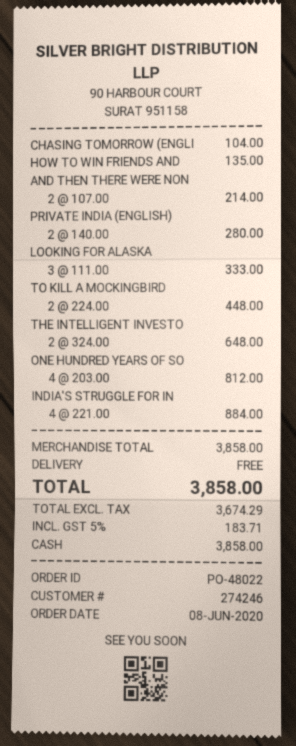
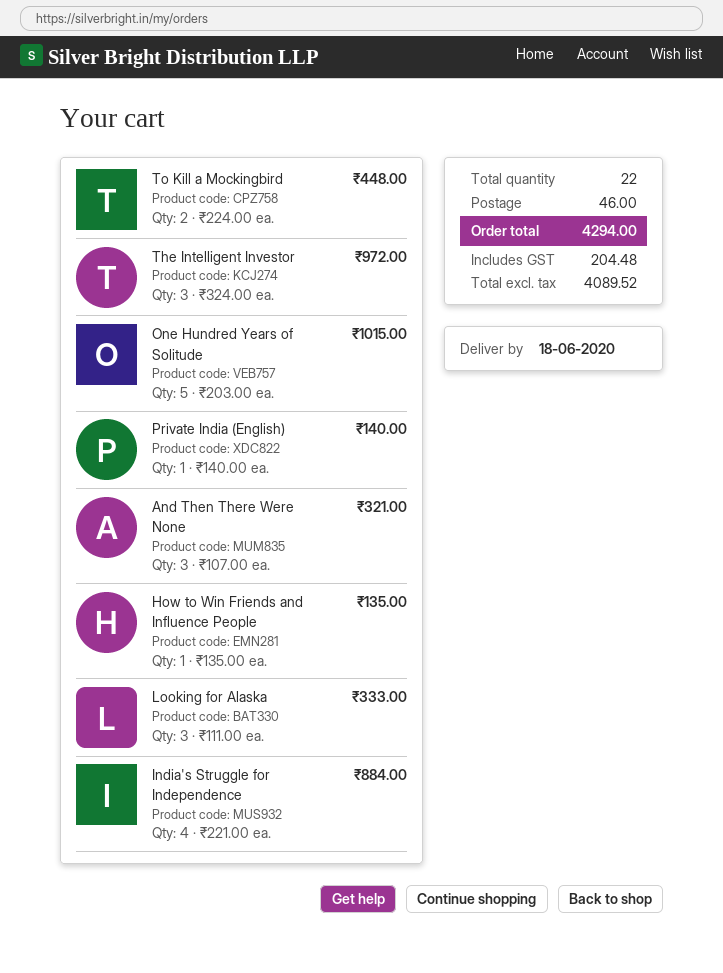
CHASING TOMORROW (ENGLI: 1 x 104.00 = 104.00 -> none
AND THEN THERE WERE NON: 2 x 107.00 = 214.00 -> 3 x 107.00 = 321.00
PRIVATE INDIA (ENGLISH): 2 x 140.00 = 280.00 -> 1 x 140.00 = 140.00
THE INTELLIGENT INVESTO: 2 x 324.00 = 648.00 -> 3 x 324.00 = 972.00
ONE HUNDRED YEARS OF SO: 4 x 203.00 = 812.00 -> 5 x 203.00 = 1015.00
shipping: 0.00 -> 46.00
net: 3674.29 -> 4089.52
tax: 183.71 -> 204.48
total: 3858.00 -> 4294.00

